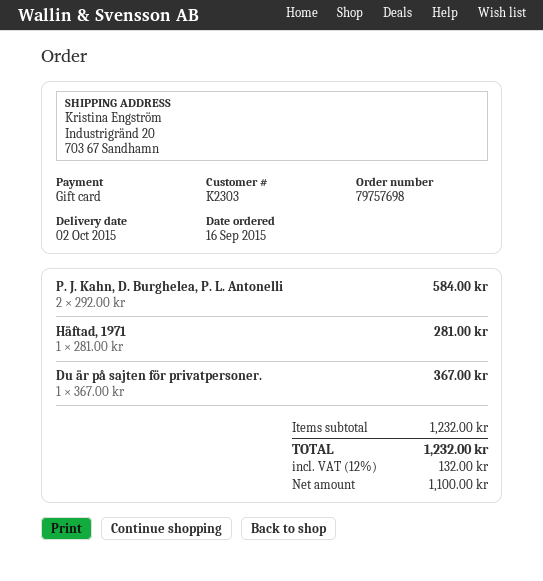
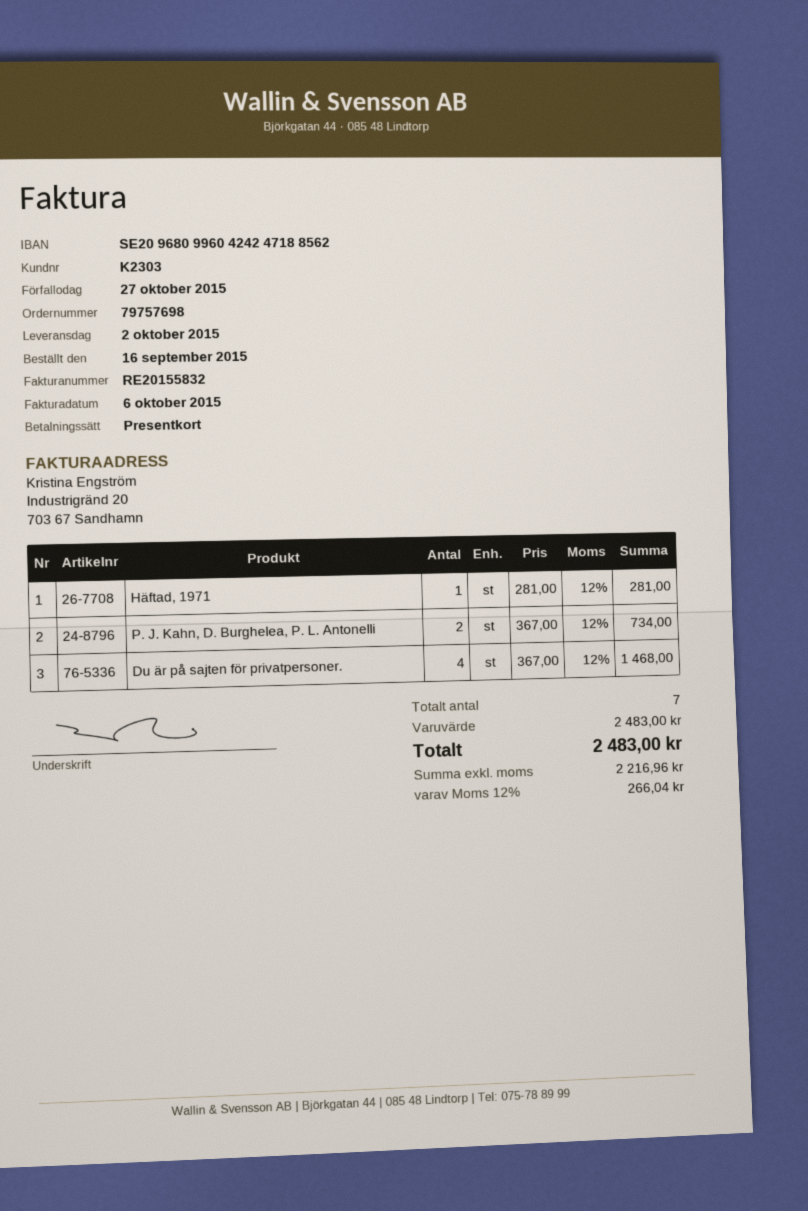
P. J. Kahn, D. Burghelea, P. L. Antonelli: 2 x 292.00 = 584.00 -> 2 x 367.00 = 734.00
Du är på sajten för privatpersoner.: 1 x 367.00 = 367.00 -> 4 x 367.00 = 1468.00
subtotal: 1232.00 -> 2483.00
net: 1100.00 -> 2216.96
tax: 12% = 132.00 -> 12% = 266.04
total: 1232.00 -> 2483.00

